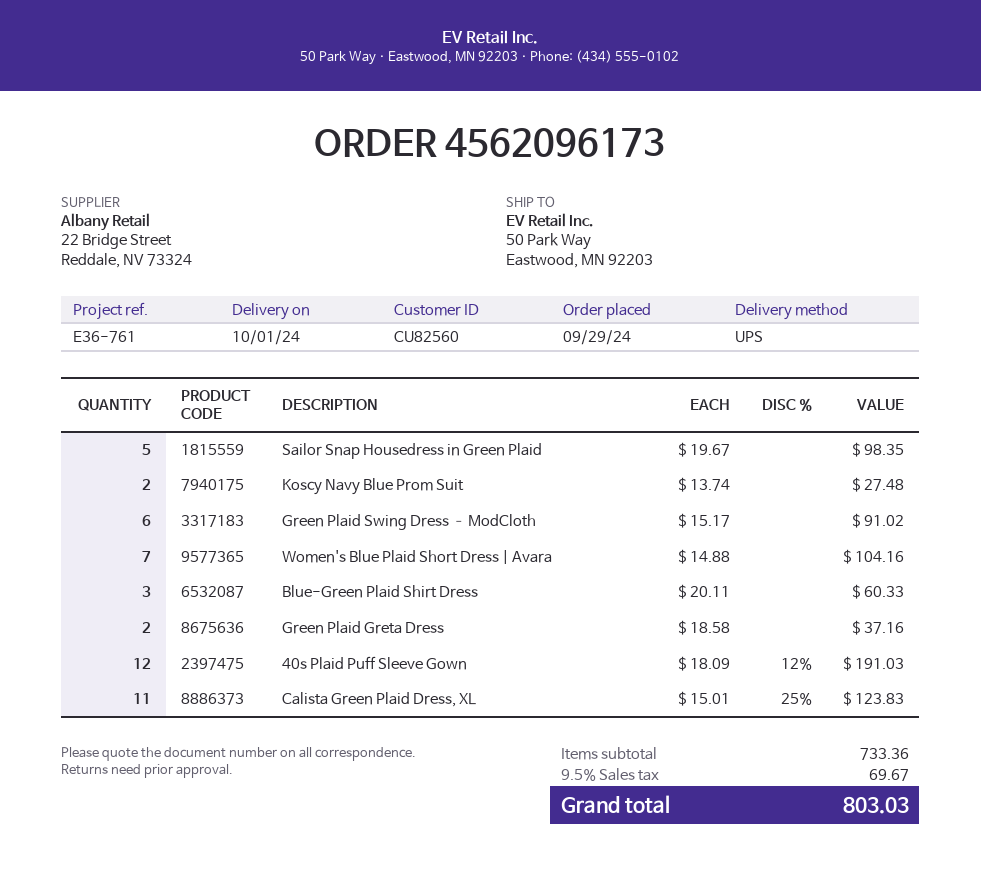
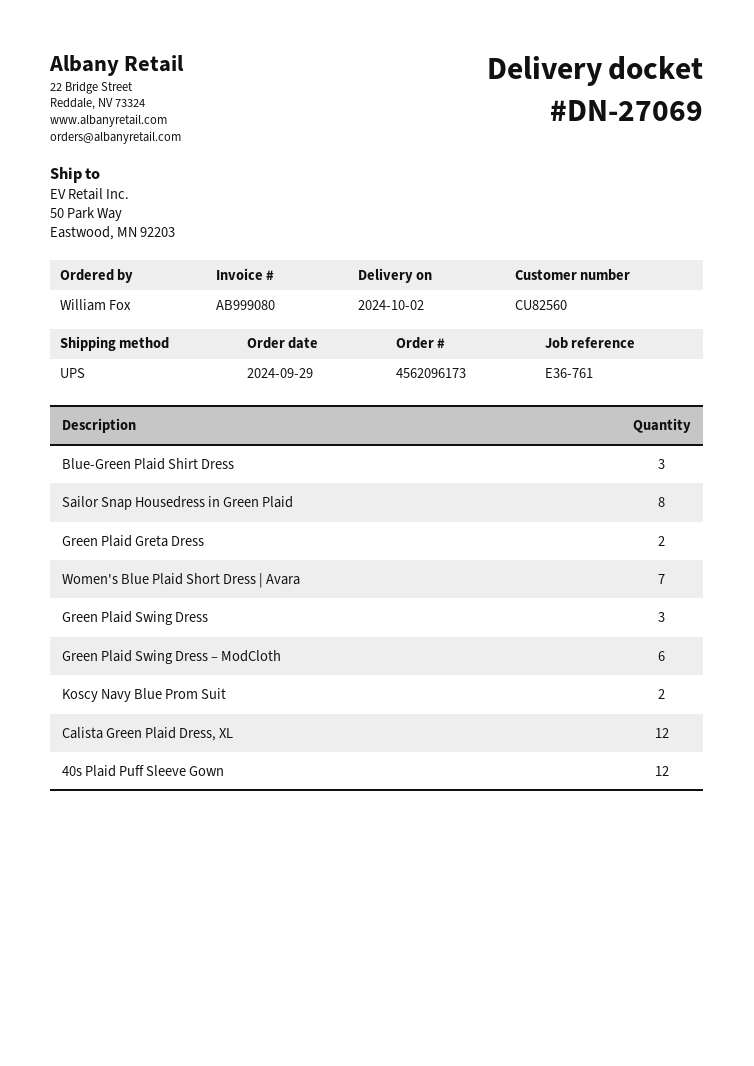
delivery date: 2024-10-01 -> 2024-10-02
Sailor Snap Housedress in Green Plaid: 5 -> 8
Calista Green Plaid Dress, XL: 11 -> 12
Green Plaid Swing Dress: none -> 3

